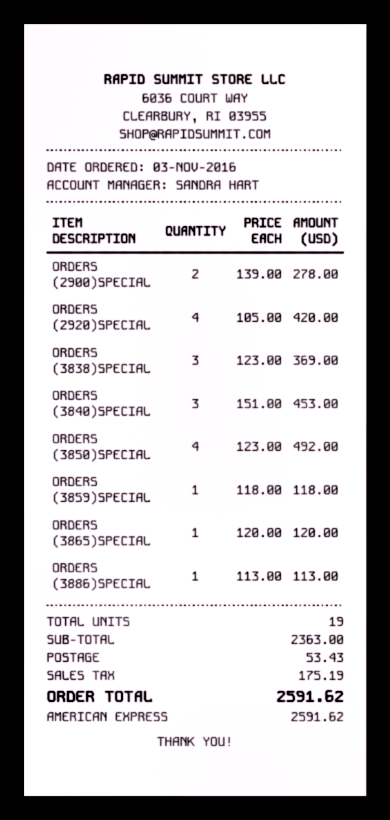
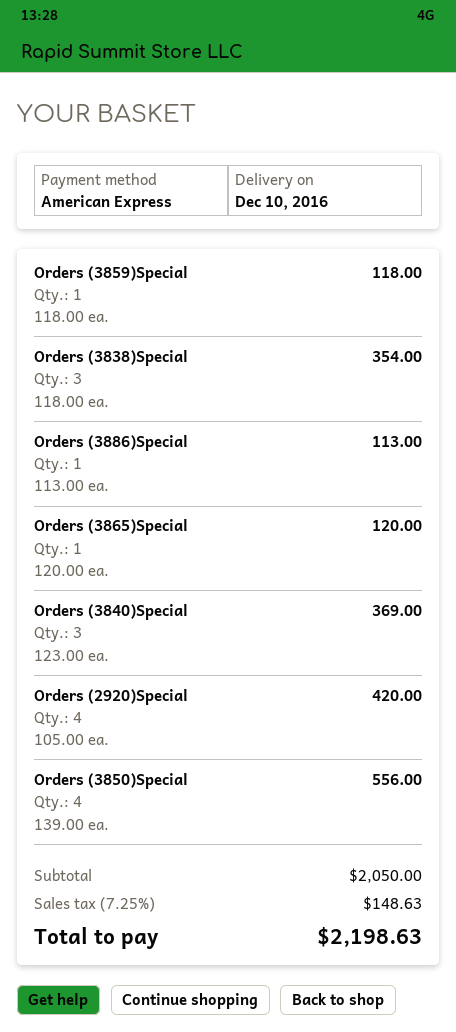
ORDERS (2900)SPECIAL: 2 x 139.00 = 278.00 -> none
ORDERS (3838)SPECIAL: 3 x 123.00 = 369.00 -> 3 x 118.00 = 354.00
ORDERS (3840)SPECIAL: 3 x 151.00 = 453.00 -> 3 x 123.00 = 369.00
ORDERS (3850)SPECIAL: 4 x 123.00 = 492.00 -> 4 x 139.00 = 556.00
subtotal: 2363.00 -> 2050.00
shipping: 53.43 -> none
tax: 175.19 -> 148.63
total: 2591.62 -> 2198.63

